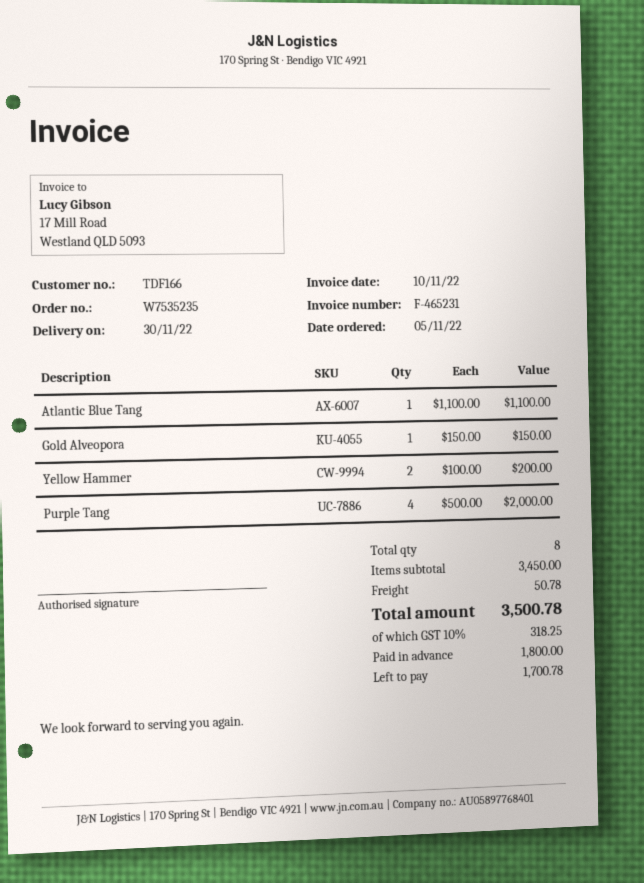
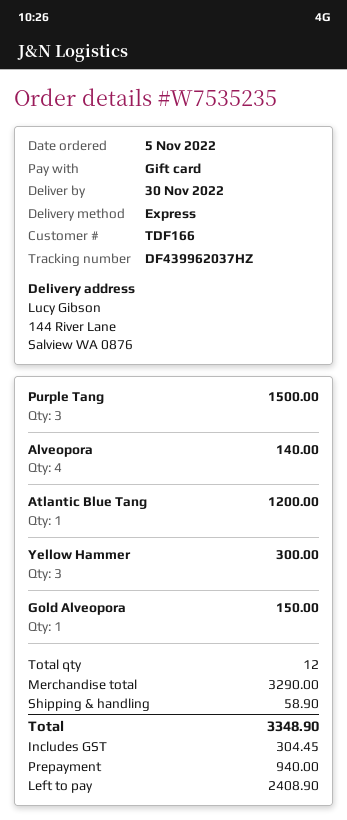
Atlantic Blue Tang: 1 for 1100.00 -> 1 for 1200.00
Yellow Hammer: 2 for 200.00 -> 3 for 300.00
Purple Tang: 4 for 2000.00 -> 3 for 1500.00
Alveopora: none -> 4 for 140.00
total quantity: 8 -> 12
subtotal: 3450.00 -> 3290.00
shipping: 50.78 -> 58.90
tax: 318.25 -> 304.45
total: 3500.78 -> 3348.90
deposit: 1800.00 -> 940.00
balance: 1700.78 -> 2408.90

